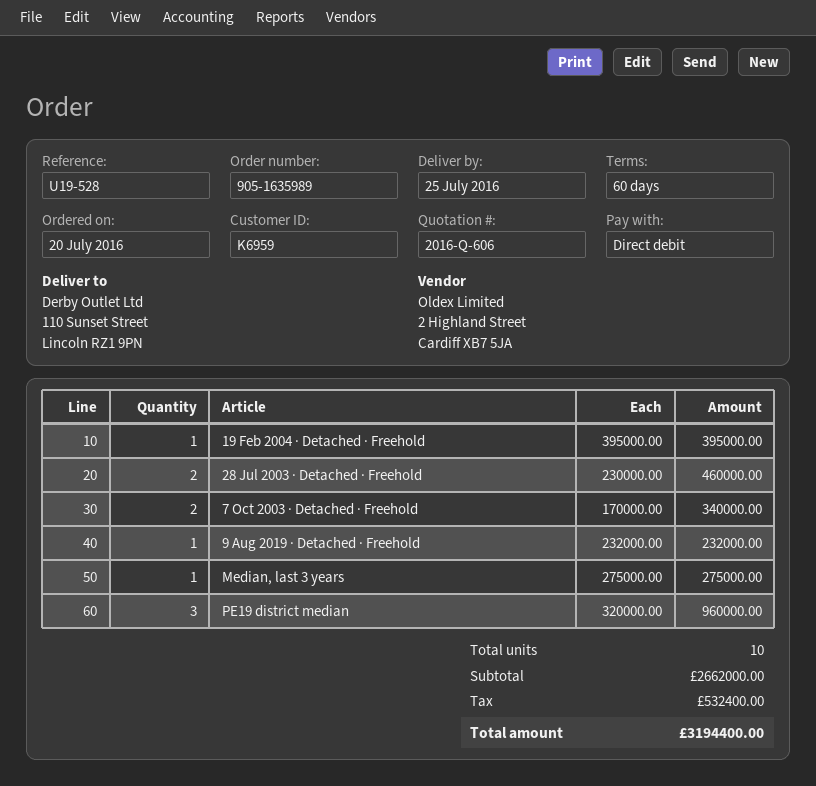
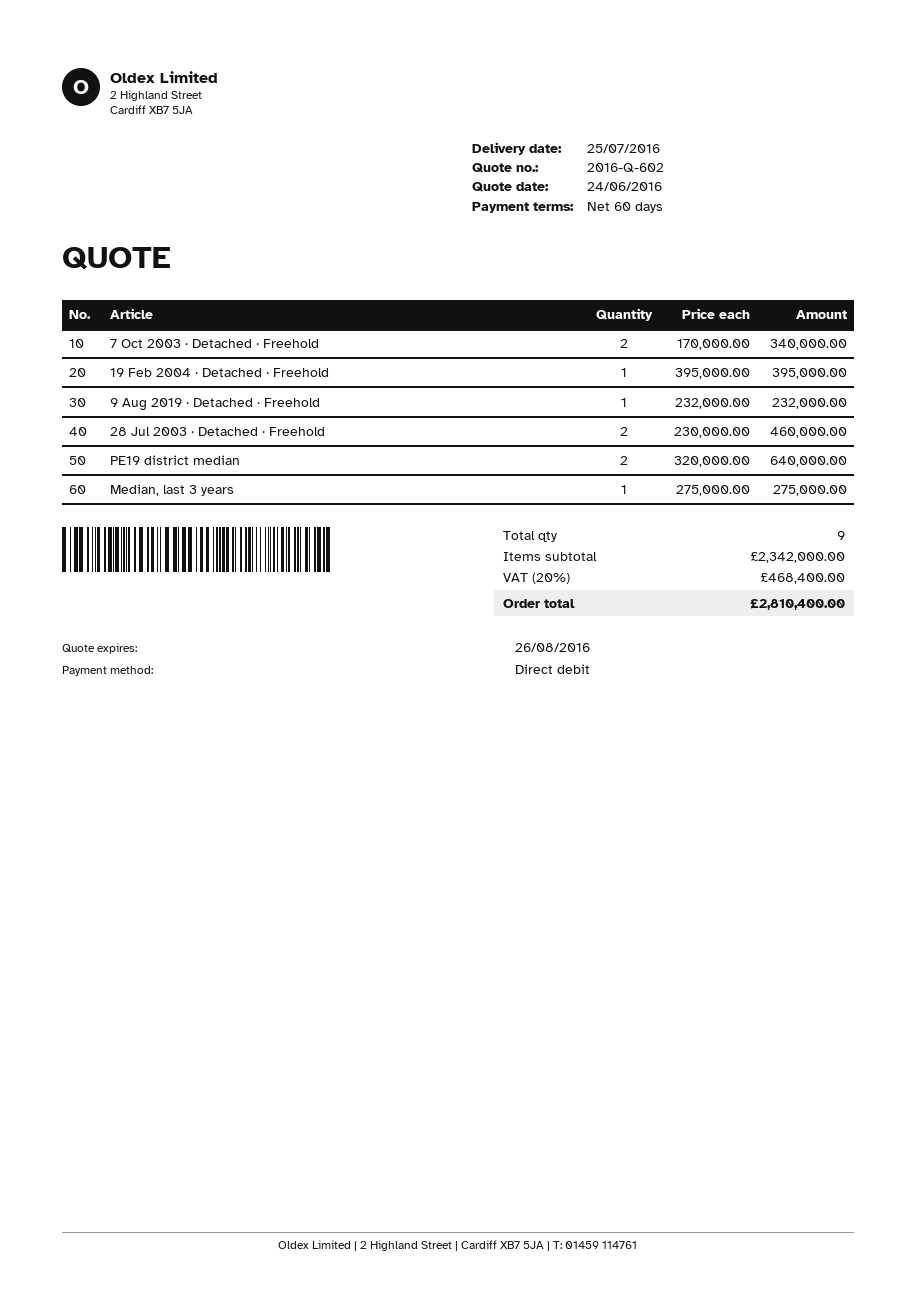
quote number: 2016-Q-606 -> 2016-Q-602
PE19 district median: 3 x 320000.00 = 960000.00 -> 2 x 320000.00 = 640000.00
total quantity: 10 -> 9
subtotal: 2662000.00 -> 2342000.00
tax: 532400.00 -> 468400.00
total: 3194400.00 -> 2810400.00

